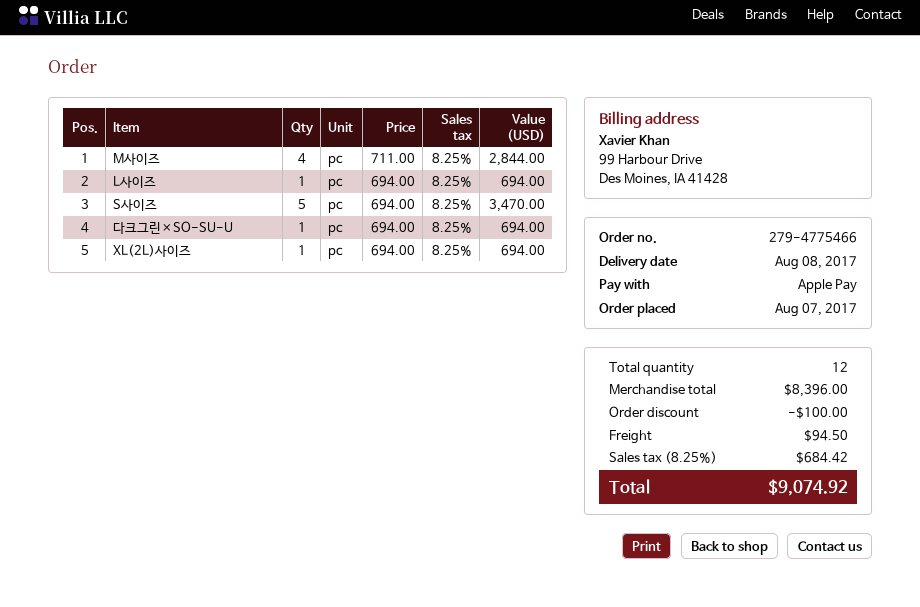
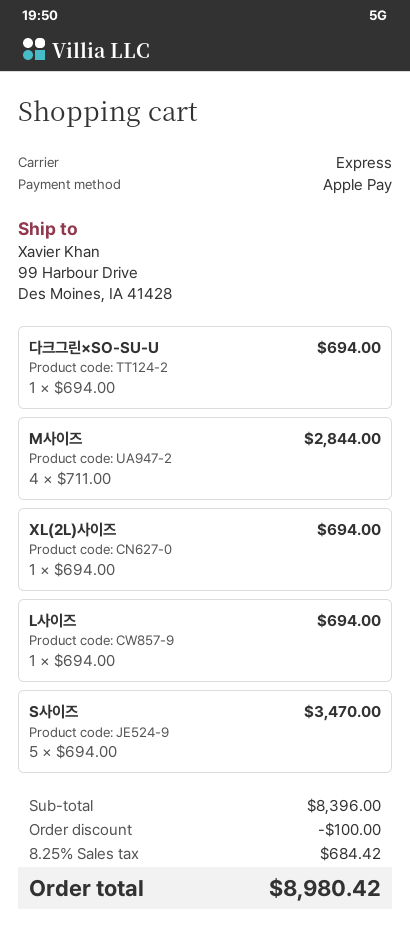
shipping: 94.50 -> none
total: 9074.92 -> 8980.42

